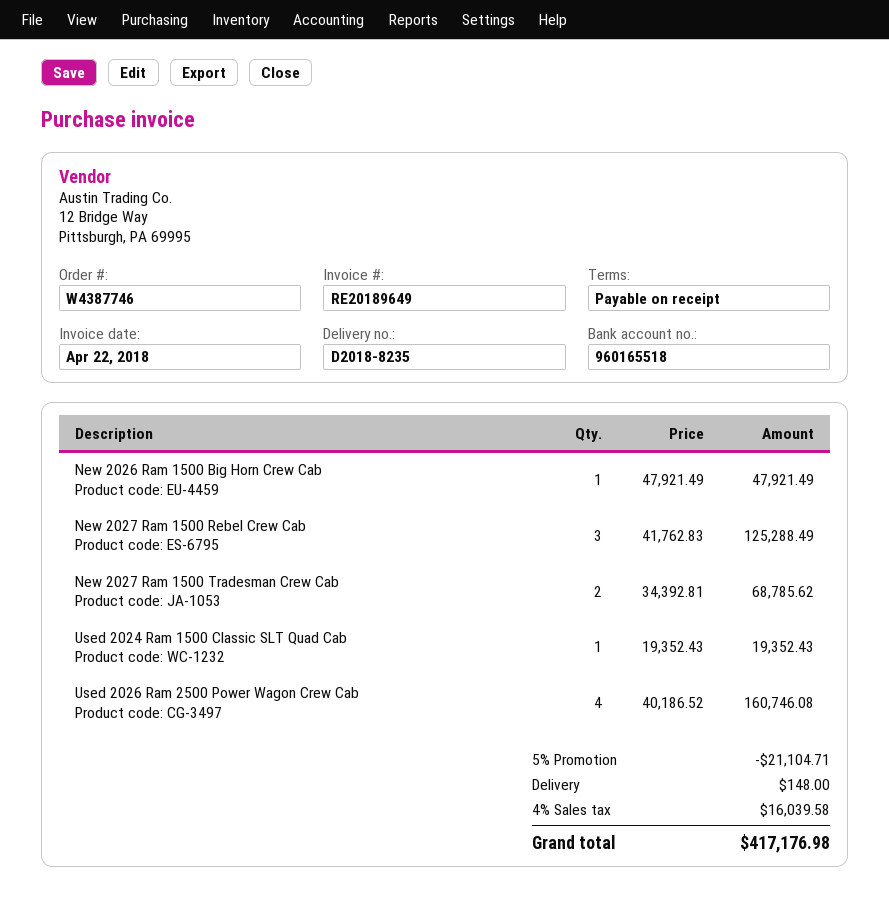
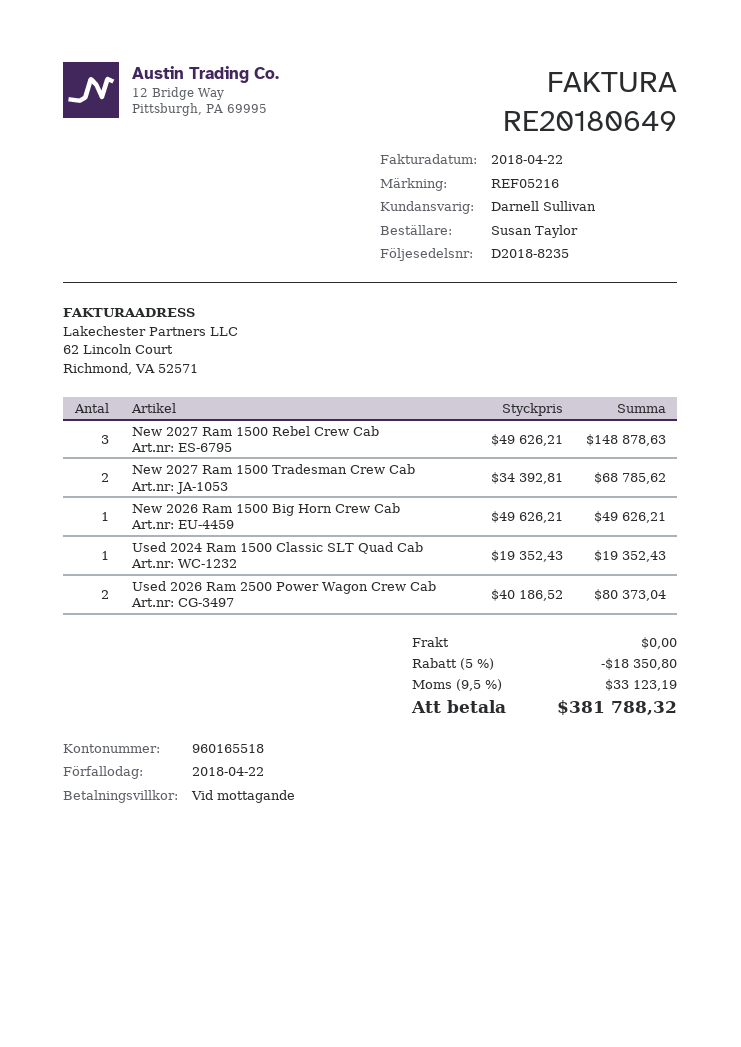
invoice number: RE20189649 -> RE20180649
New 2026 Ram 1500 Big Horn Crew Cab: 1 x 47921.49 = 47921.49 -> 1 x 49626.21 = 49626.21
New 2027 Ram 1500 Rebel Crew Cab: 3 x 41762.83 = 125288.49 -> 3 x 49626.21 = 148878.63
Used 2026 Ram 2500 Power Wagon Crew Cab: 4 x 40186.52 = 160746.08 -> 2 x 40186.52 = 80373.04
discount: 5% = 21104.71 -> 5% = 18350.80
shipping: 148.00 -> 0.00
tax: 4% = 16039.58 -> 9.5% = 33123.19
total: 417176.98 -> 381788.32

